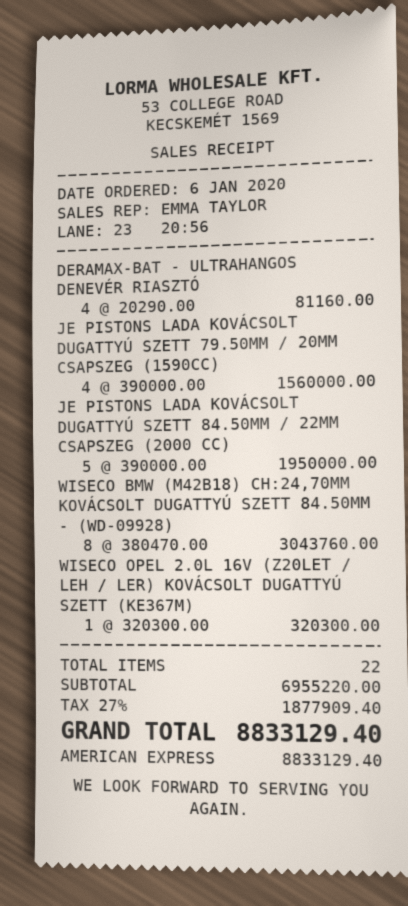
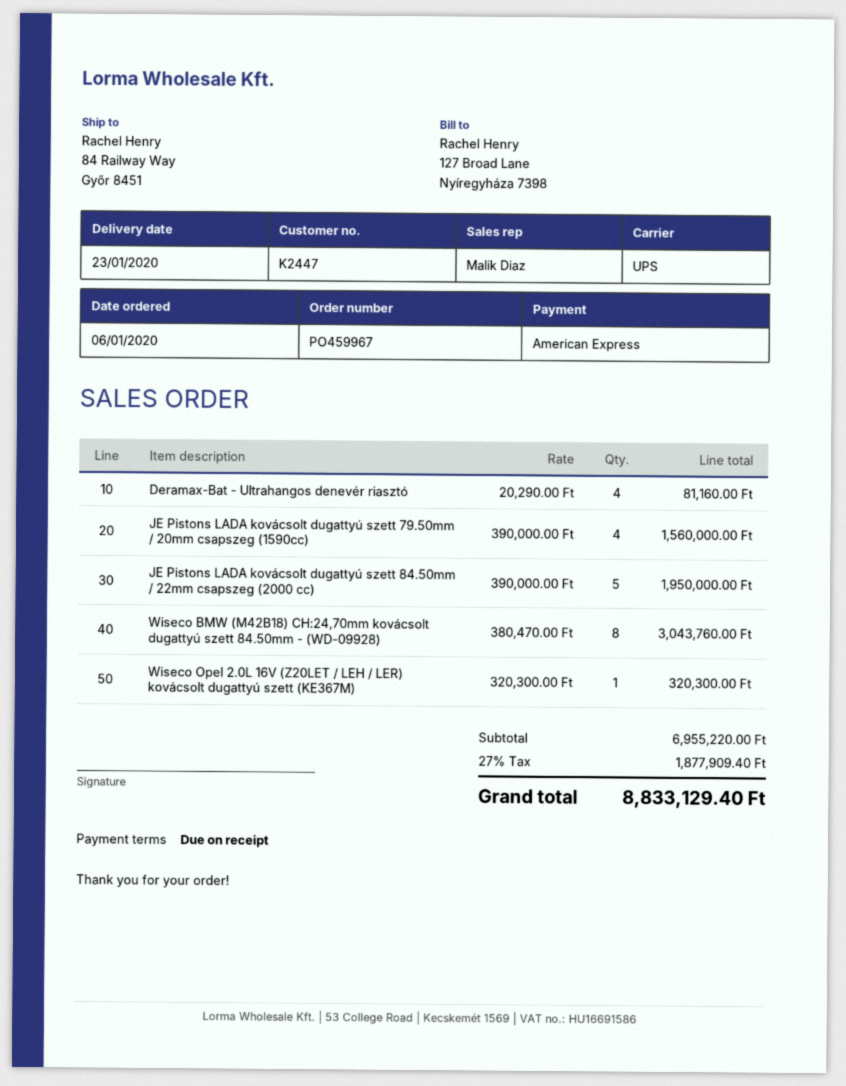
sales rep: EMMA TAYLOR -> Malik Diaz

